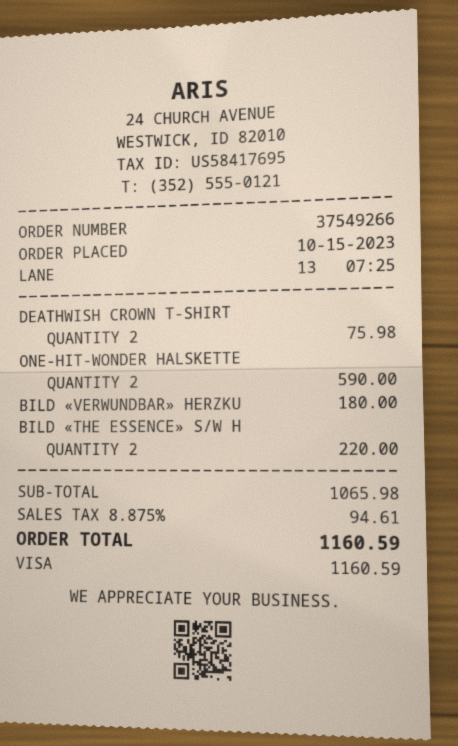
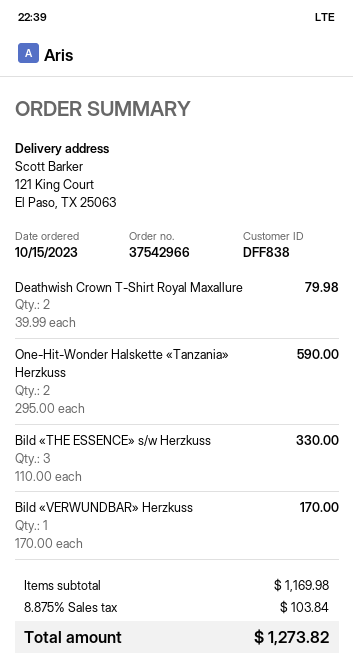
order number: 37549266 -> 37542966
DEATHWISH CROWN T-SHIRT: 2 for 75.98 -> 2 for 79.98
BILD «VERWUNDBAR» HERZKU: 1 for 180.00 -> 1 for 170.00
BILD «THE ESSENCE» S/W H: 2 for 220.00 -> 3 for 330.00
subtotal: 1065.98 -> 1169.98
tax: 8.875% = 94.61 -> 8.875% = 103.84
total: 1160.59 -> 1273.82

